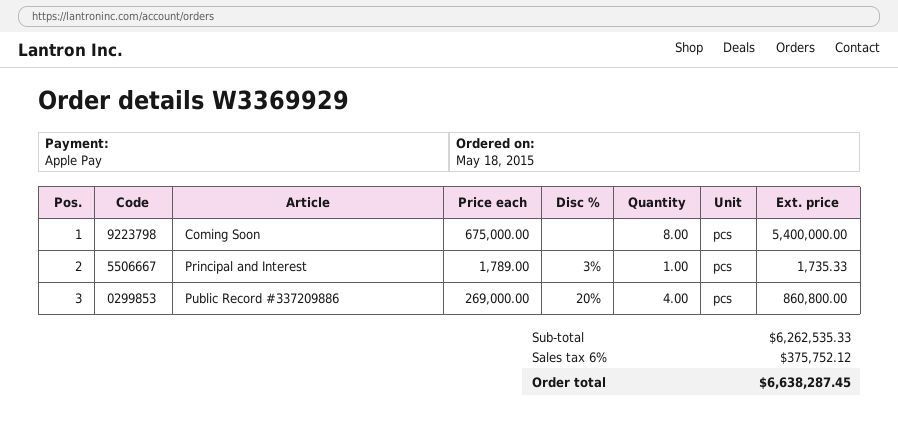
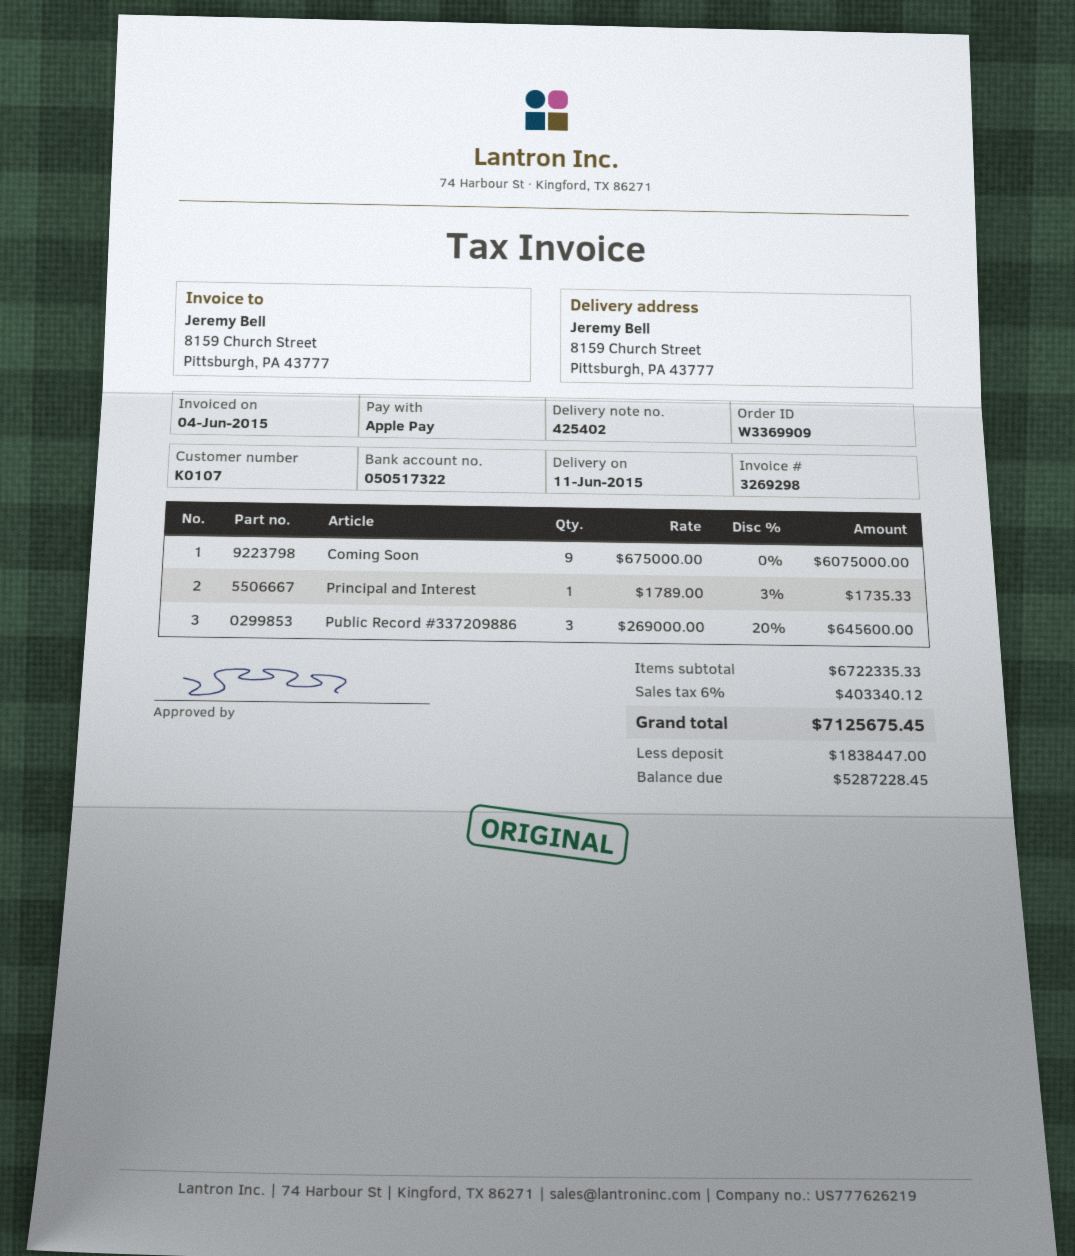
order number: W3369929 -> W3369909
Coming Soon: 8 x 675000.00 = 5400000.00 -> 9 x 675000.00 = 6075000.00
Public Record #337209886: 4 x 269000.00 - 20% = 860800.00 -> 3 x 269000.00 - 20% = 645600.00
subtotal: 6262535.33 -> 6722335.33
tax: 6% = 375752.12 -> 6% = 403340.12
total: 6638287.45 -> 7125675.45

